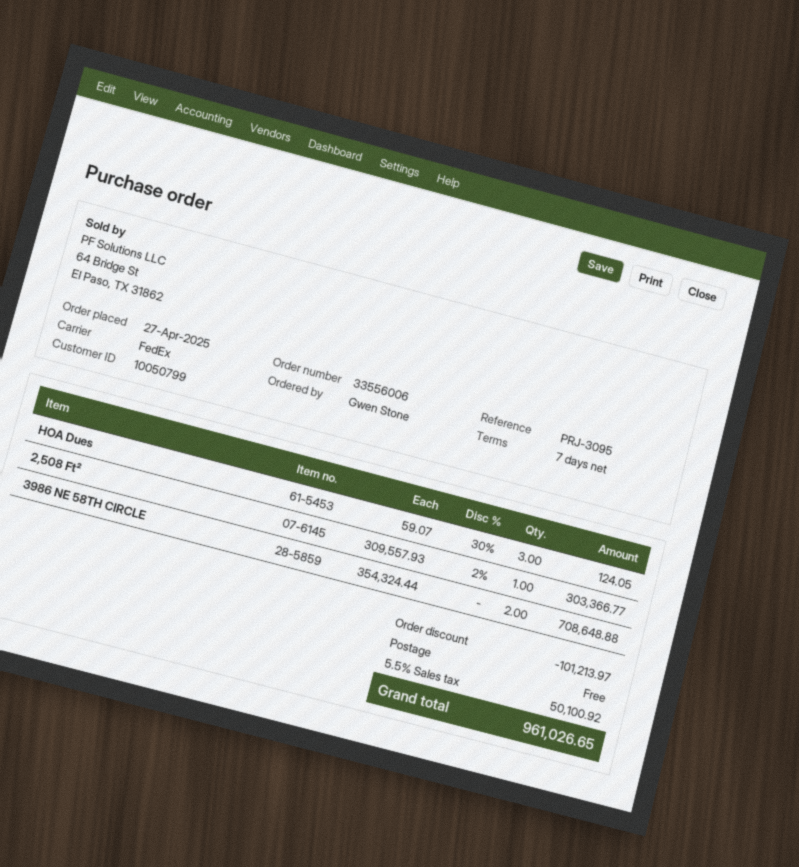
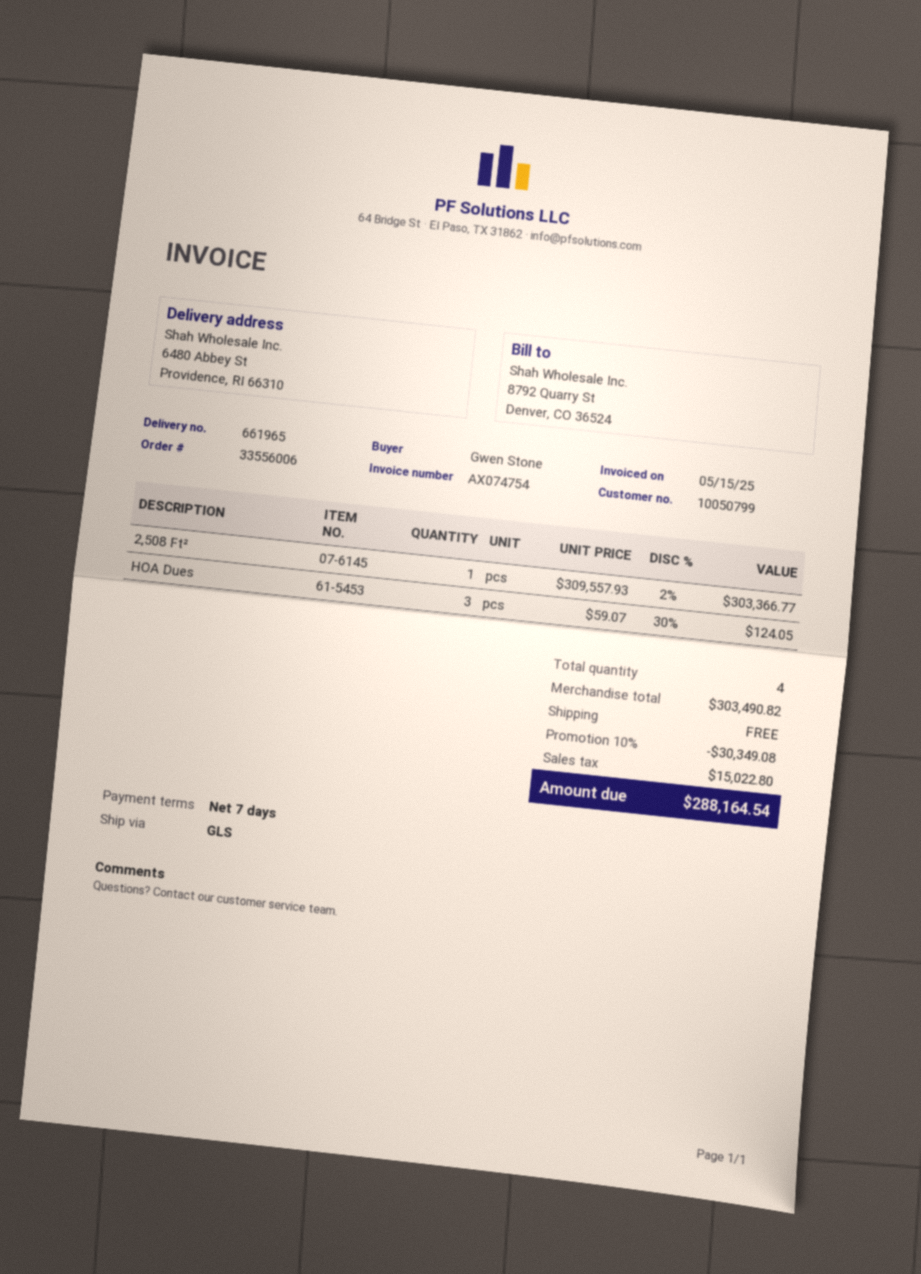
shipping method: FedEx -> GLS
3986 NE 58TH CIRCLE: 2 x 354324.44 = 708648.88 -> none
discount: 101213.97 -> 30349.08
tax: 50100.92 -> 15022.80
total: 961026.65 -> 288164.54

